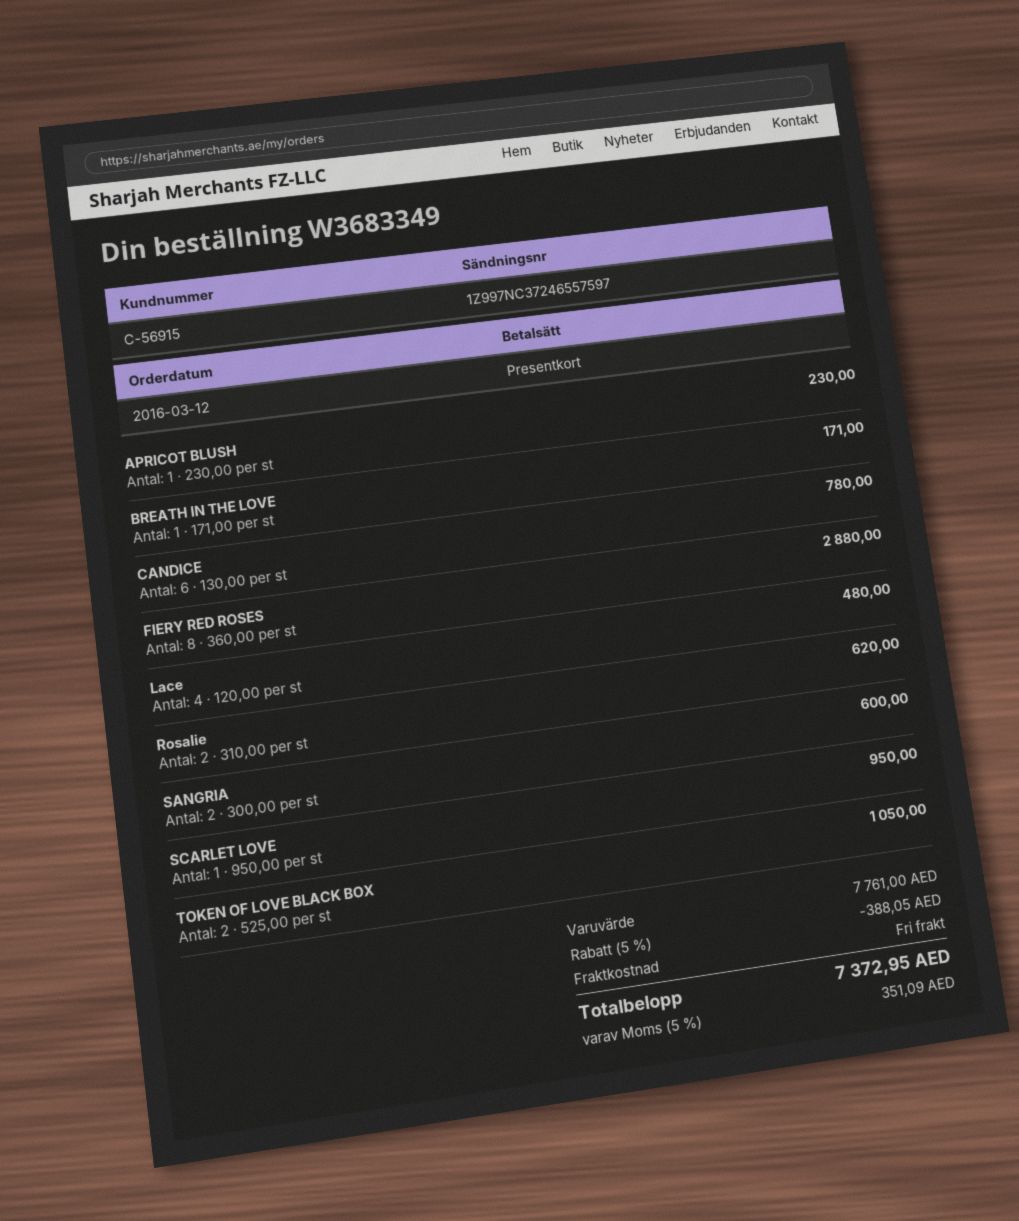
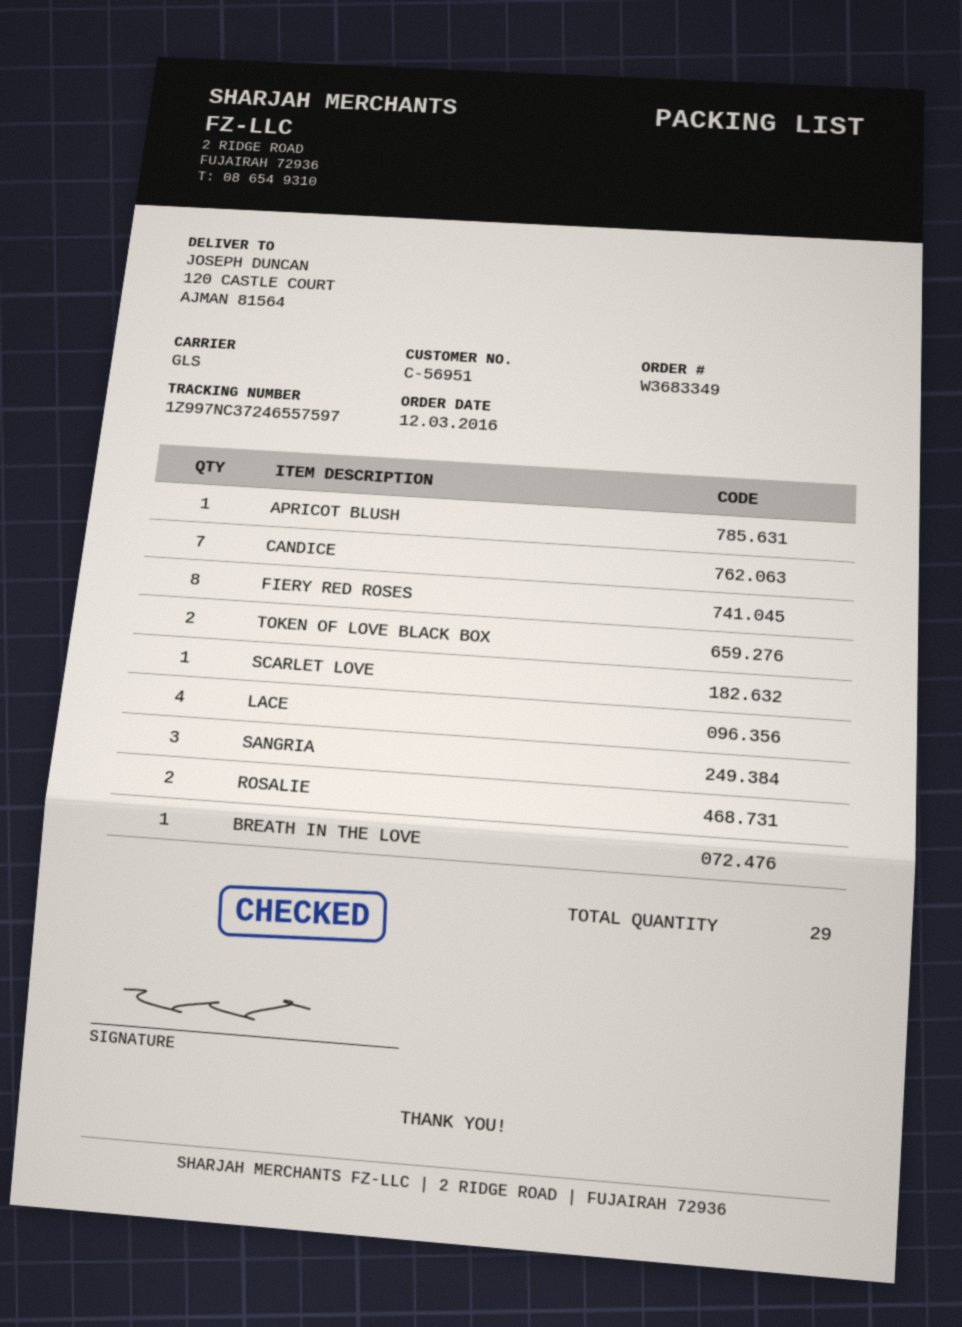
customer number: C-56915 -> C-56951
CANDICE: 6 -> 7
SANGRIA: 2 -> 3

